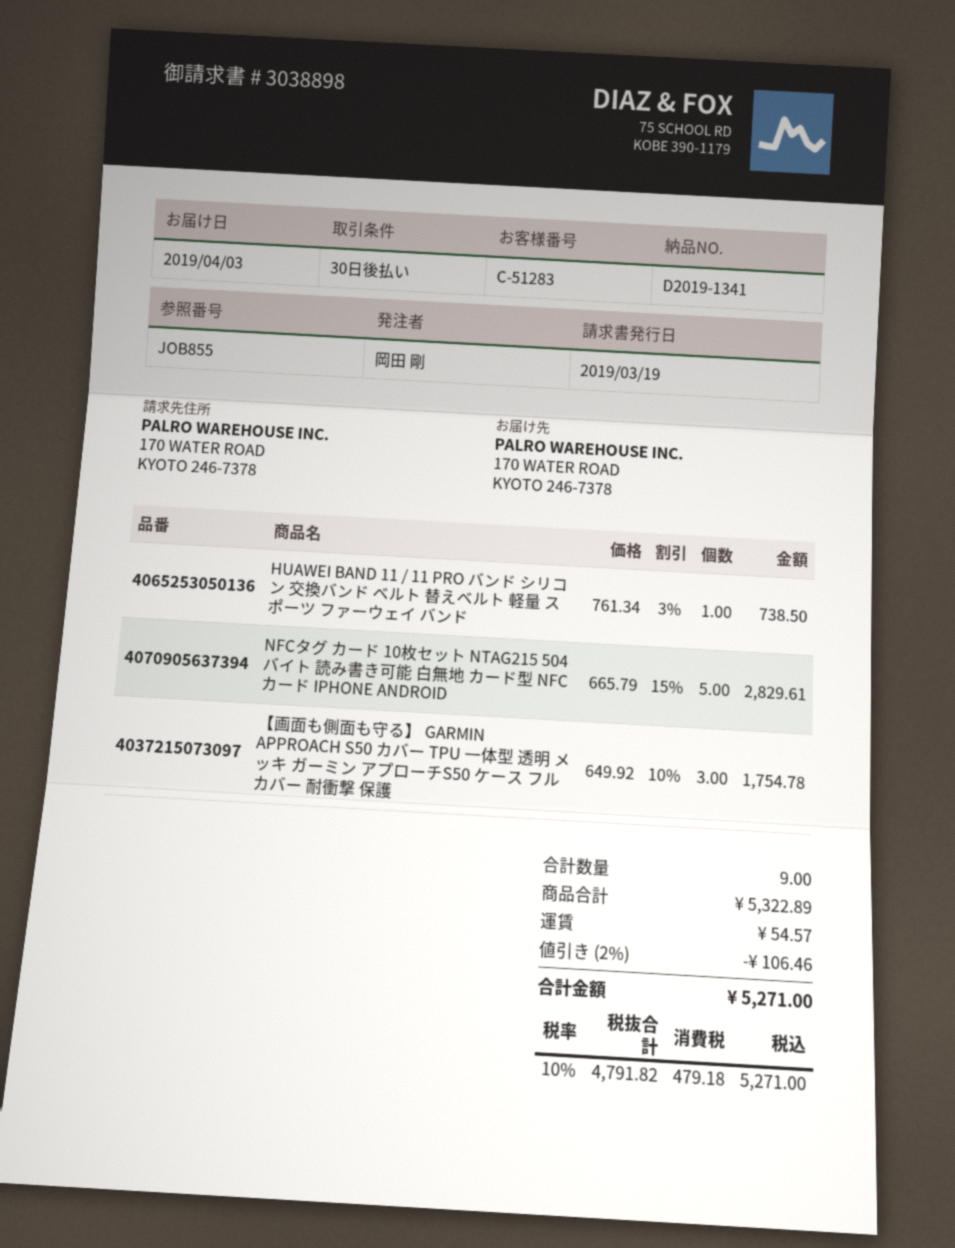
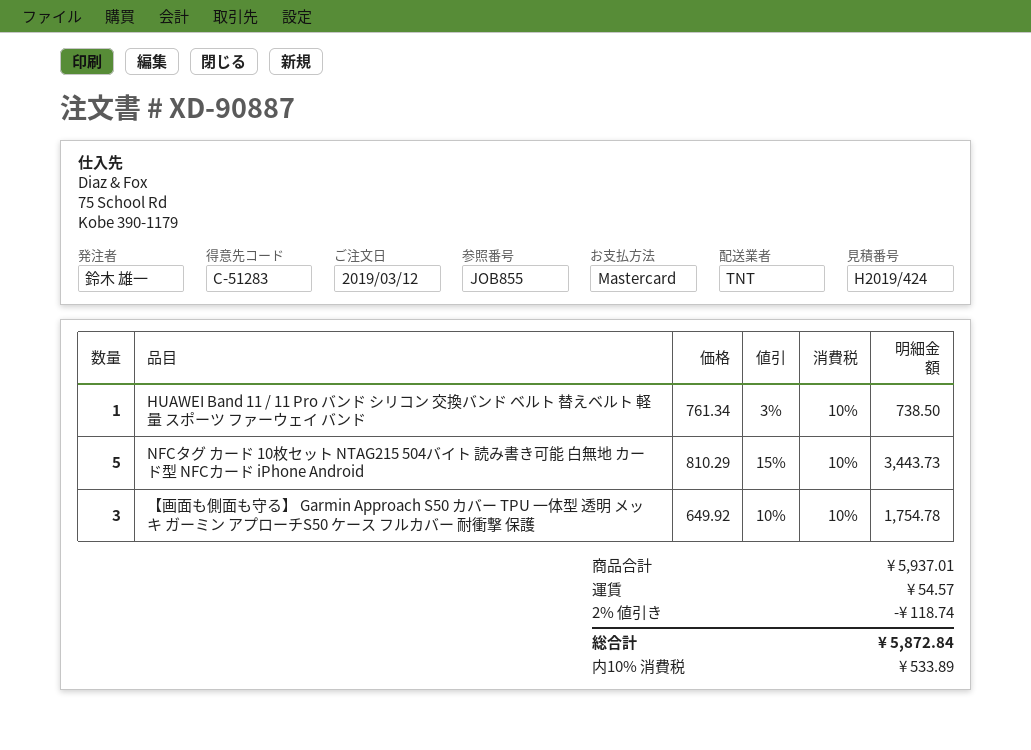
ordered by: 岡田 剛 -> 鈴木 雄一
NFCタグ カード 10枚セット NTAG215 504バイト 読み書き可能 白無地 カード型 NFCカード IPHONE ANDROID: 5 x 665.79 - 15% = 2829.61 -> 5 x 810.29 - 15% = 3443.73
subtotal: 5322.89 -> 5937.01
discount: 2% = 106.46 -> 2% = 118.74
tax: 10% = 479.18 -> 10% = 533.89
total: 5271.00 -> 5872.84

